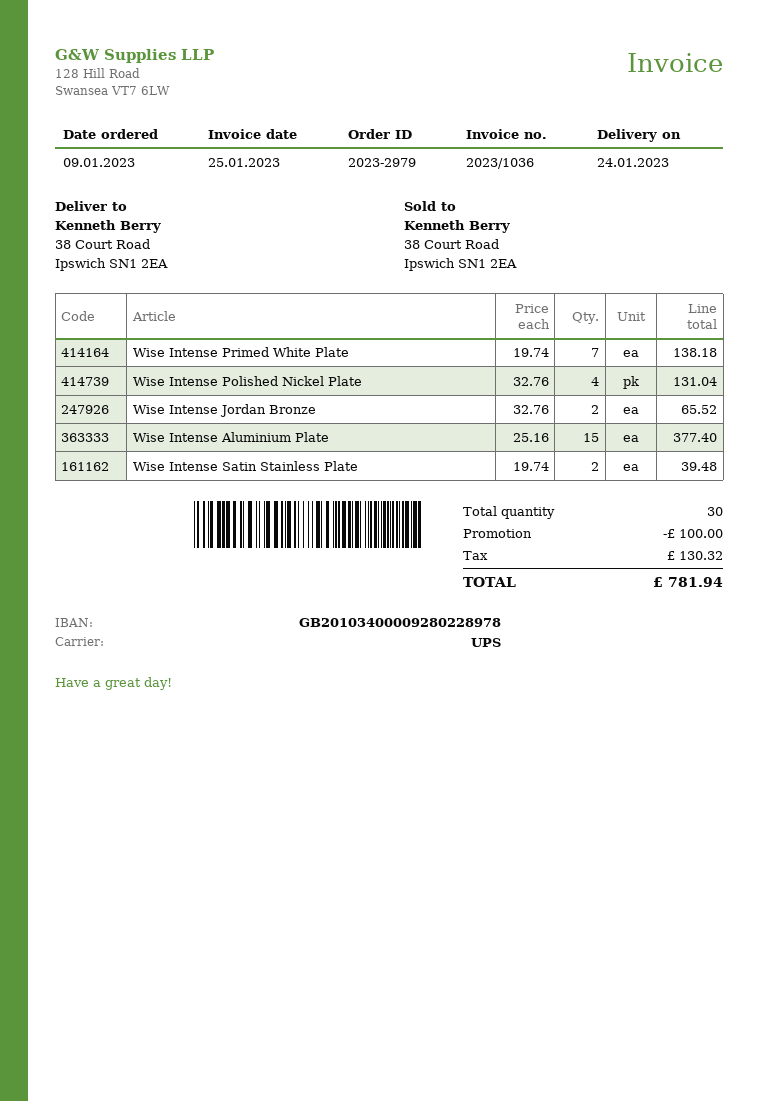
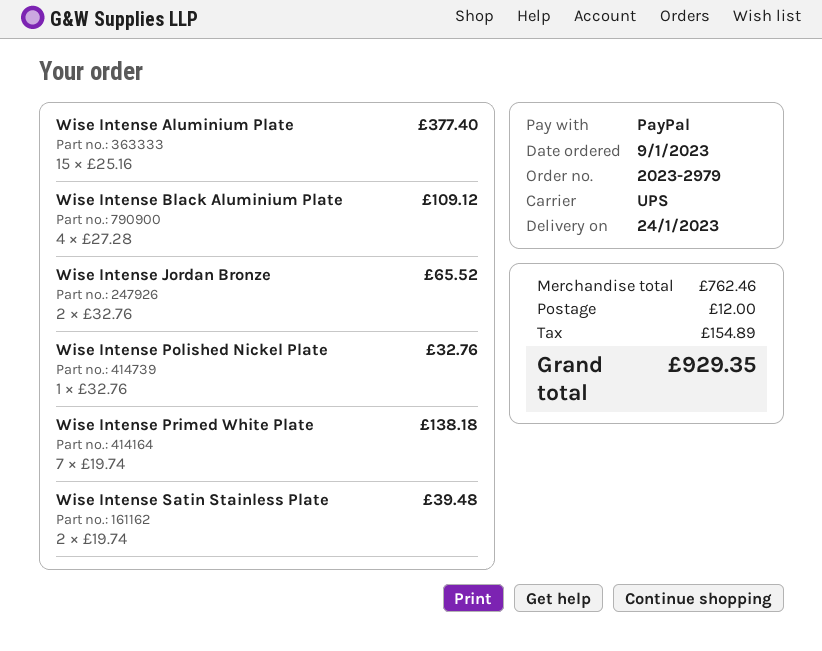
Wise Intense Polished Nickel Plate: 4 x 32.76 = 131.04 -> 1 x 32.76 = 32.76
Wise Intense Black Aluminium Plate: none -> 4 x 27.28 = 109.12
discount: 100.00 -> none
shipping: none -> 12.00
tax: 130.32 -> 154.89
total: 781.94 -> 929.35

